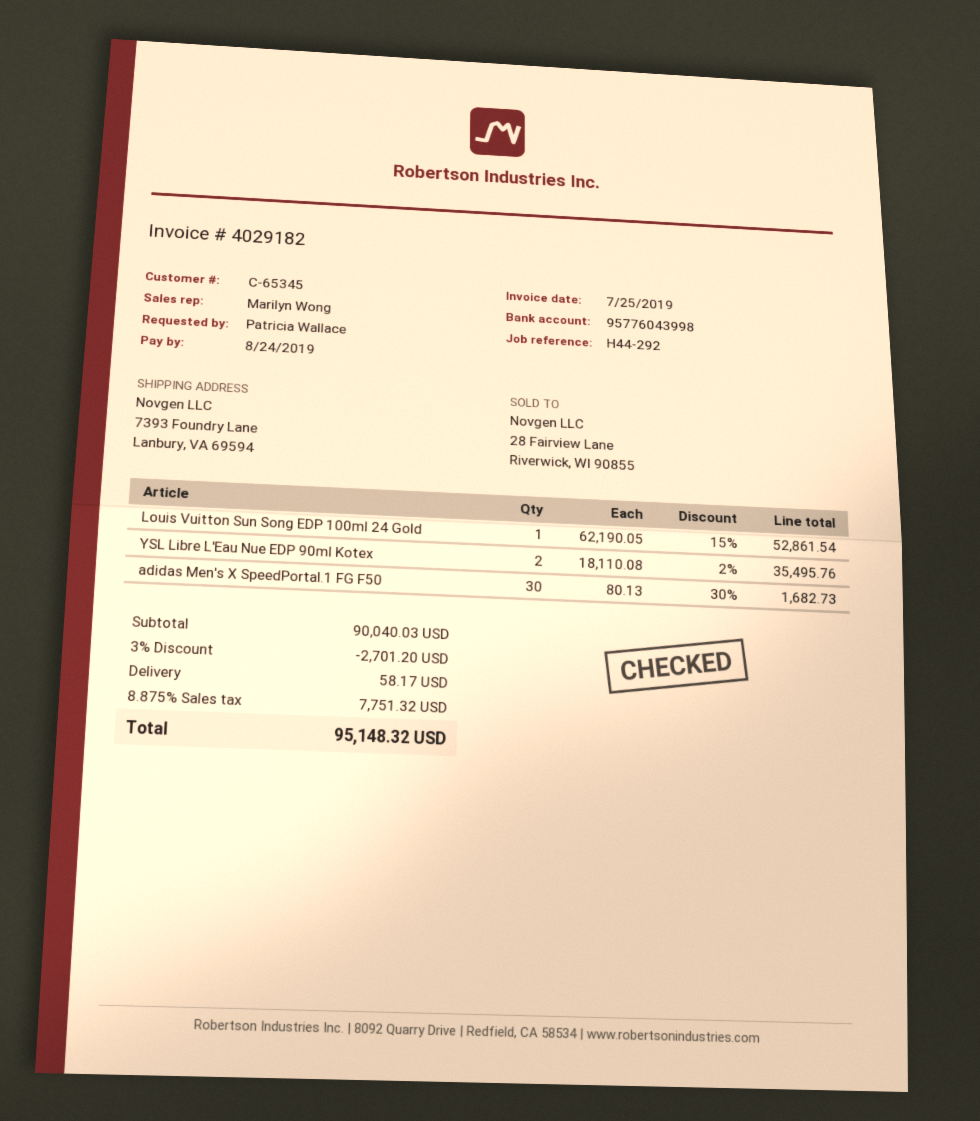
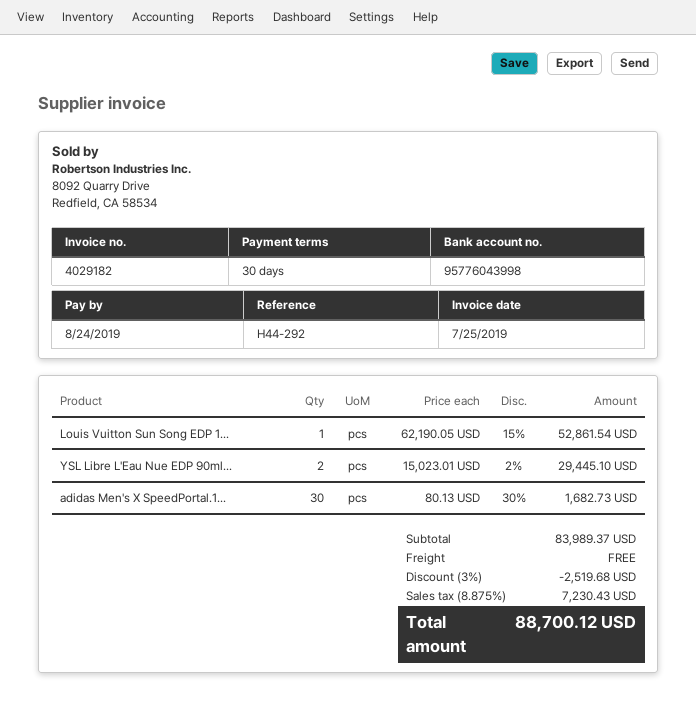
YSL Libre L'Eau Nue EDP 90ml Kotex: 2 x 18110.08 - 2% = 35495.76 -> 2 x 15023.01 - 2% = 29445.10
subtotal: 90040.03 -> 83989.37
discount: 3% = 2701.20 -> 3% = 2519.68
shipping: 58.17 -> 0.00
tax: 8.875% = 7751.32 -> 8.875% = 7230.43
total: 95148.32 -> 88700.12

